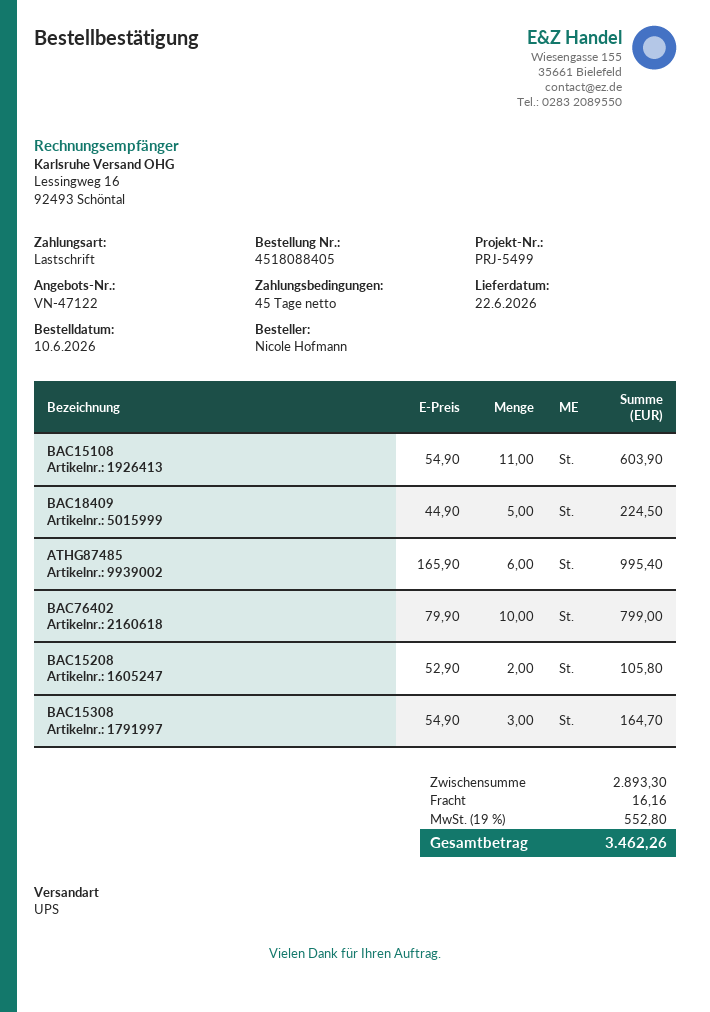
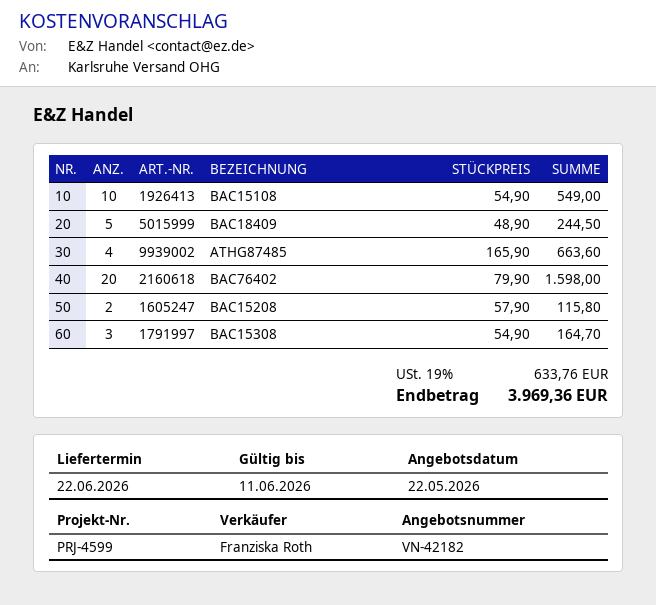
quote number: VN-47122 -> VN-42182
reference: PRJ-5499 -> PRJ-4599
BAC15108: 11 x 54.90 = 603.90 -> 10 x 54.90 = 549.00
BAC18409: 5 x 44.90 = 224.50 -> 5 x 48.90 = 244.50
ATHG87485: 6 x 165.90 = 995.40 -> 4 x 165.90 = 663.60
BAC76402: 10 x 79.90 = 799.00 -> 20 x 79.90 = 1598.00
BAC15208: 2 x 52.90 = 105.80 -> 2 x 57.90 = 115.80
shipping: 16.16 -> none
tax: 19% = 552.80 -> 19% = 633.76
total: 3462.26 -> 3969.36

